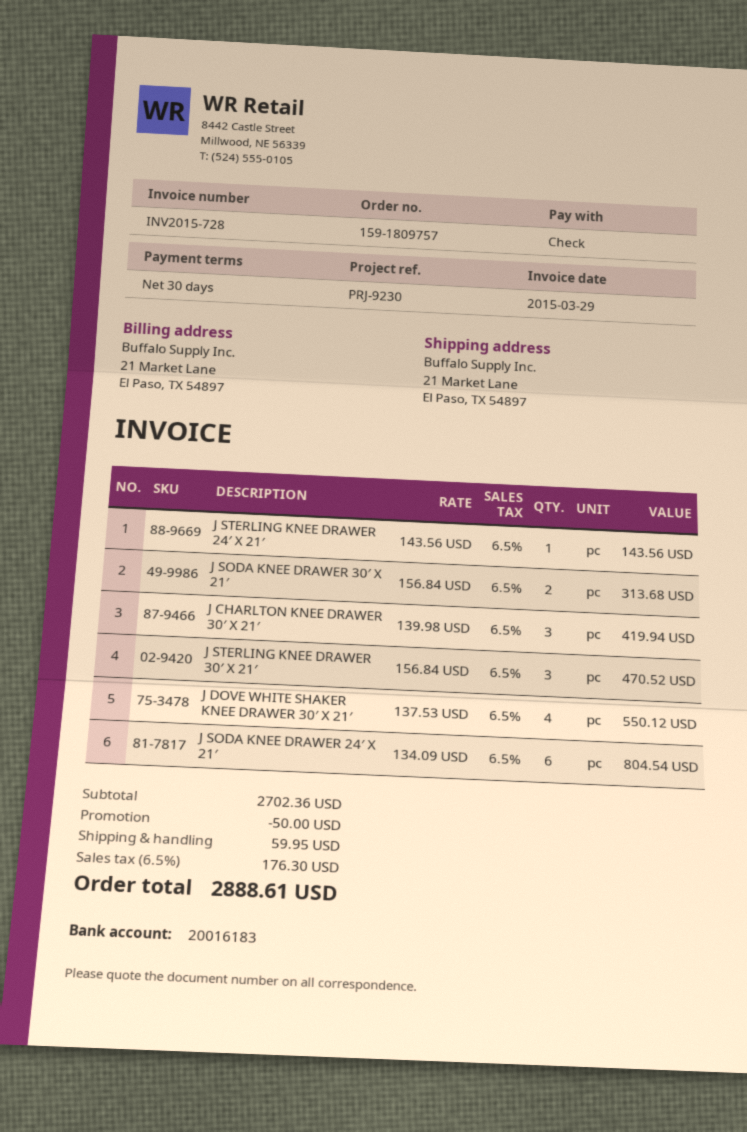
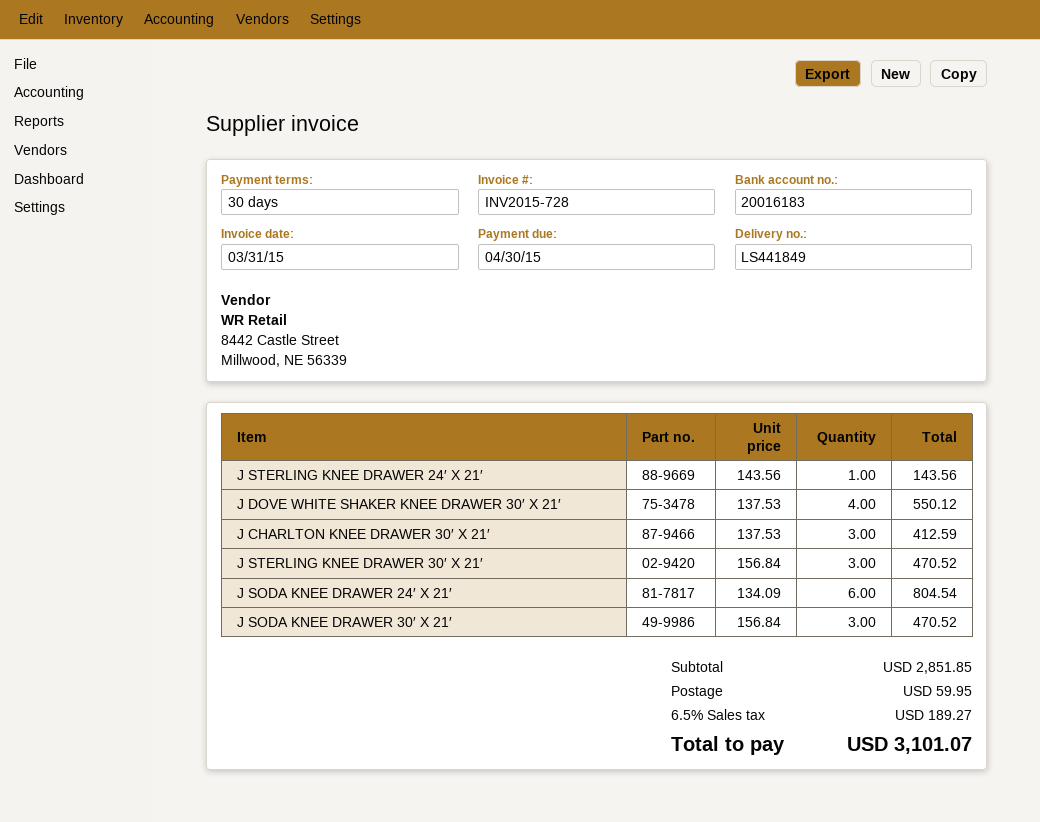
invoice date: 2015-03-29 -> 2015-03-31
J SODA KNEE DRAWER 30′ X 21′: 2 x 156.84 = 313.68 -> 3 x 156.84 = 470.52
J CHARLTON KNEE DRAWER 30′ X 21′: 3 x 139.98 = 419.94 -> 3 x 137.53 = 412.59
subtotal: 2702.36 -> 2851.85
discount: 50.00 -> none
tax: 6.5% = 176.30 -> 6.5% = 189.27
total: 2888.61 -> 3101.07

